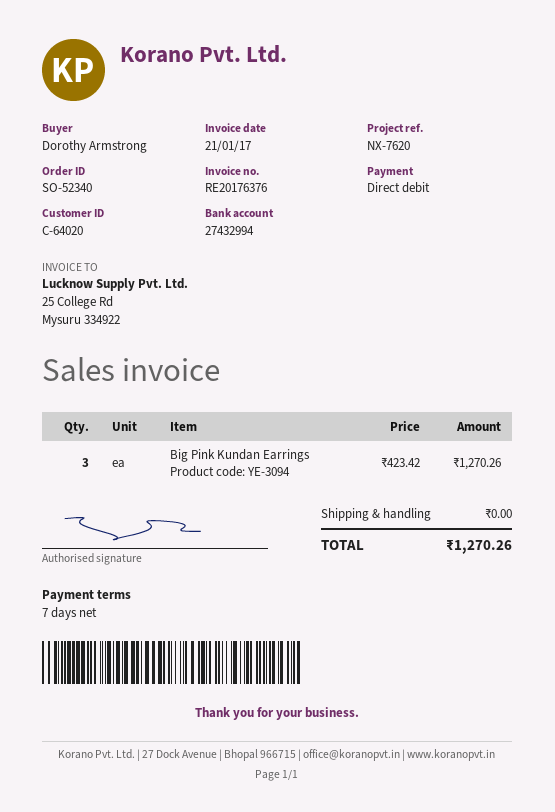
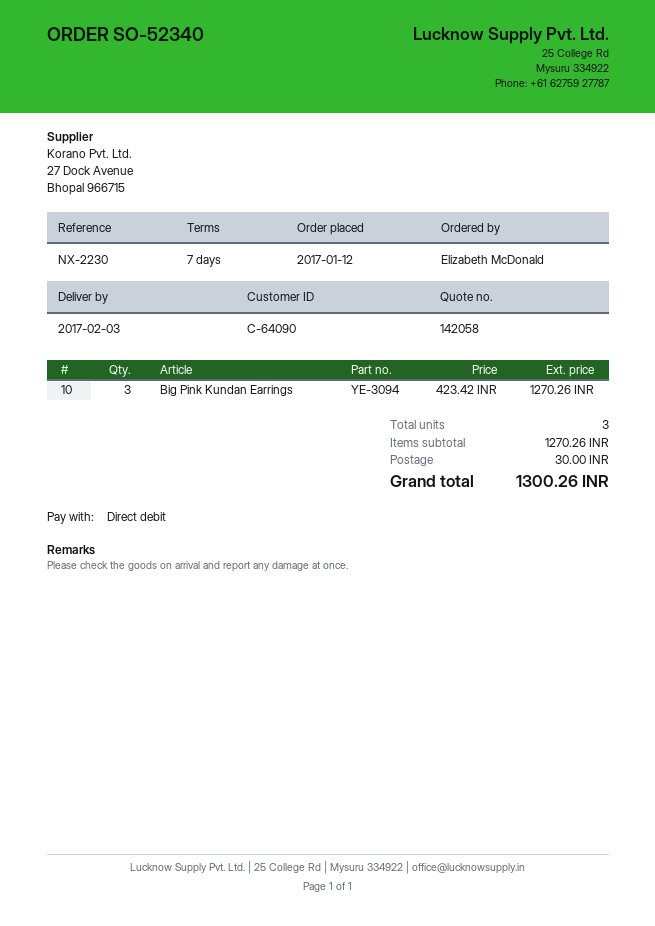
customer number: C-64020 -> C-64090
reference: NX-7620 -> NX-2230
ordered by: Dorothy Armstrong -> Elizabeth McDonald
shipping: 0.00 -> 30.00
total: 1270.26 -> 1300.26

